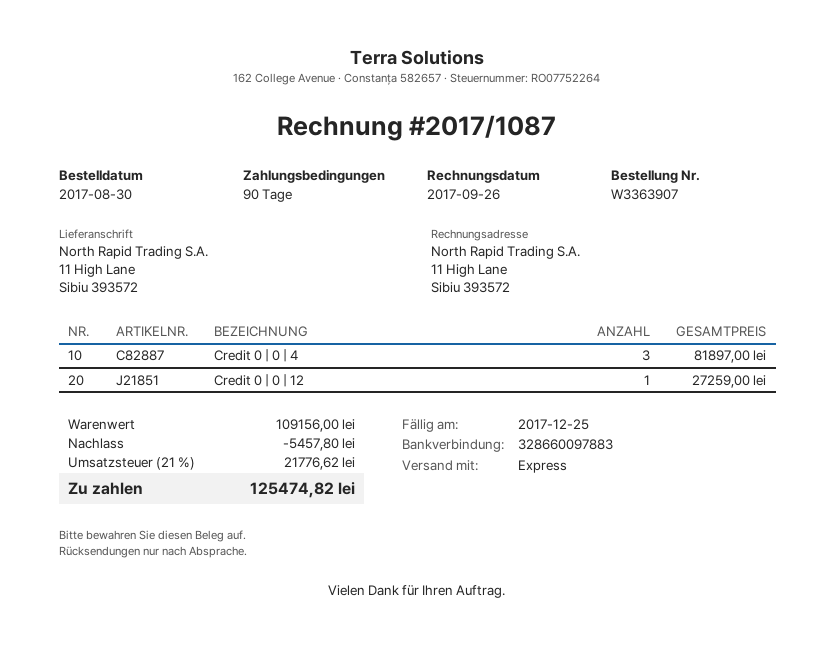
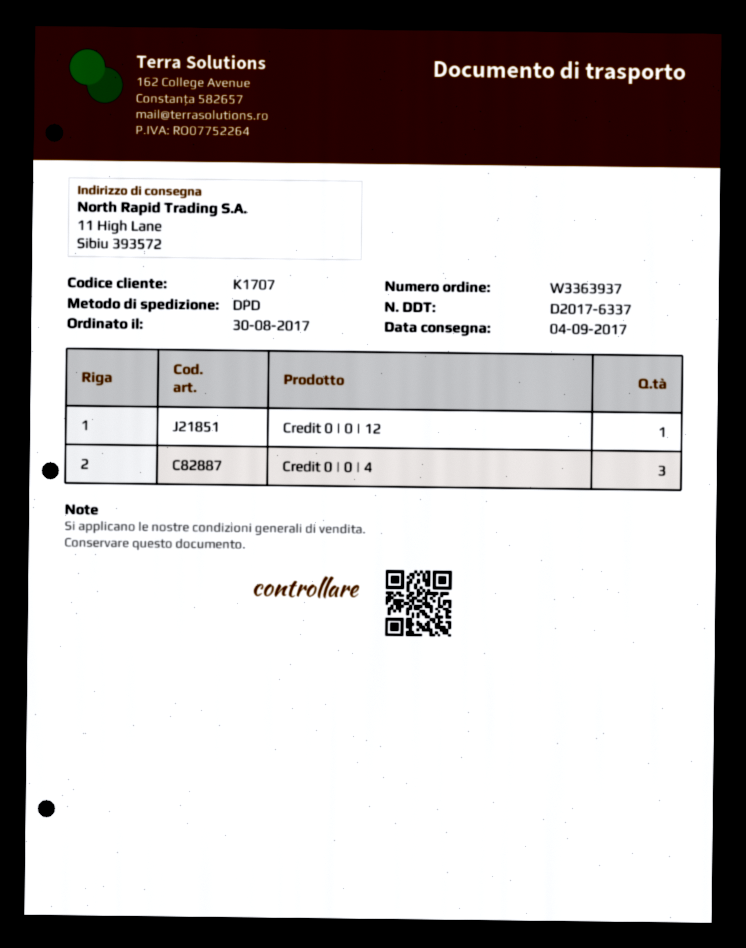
order number: W3363907 -> W3363937
shipping method: express -> DPD

